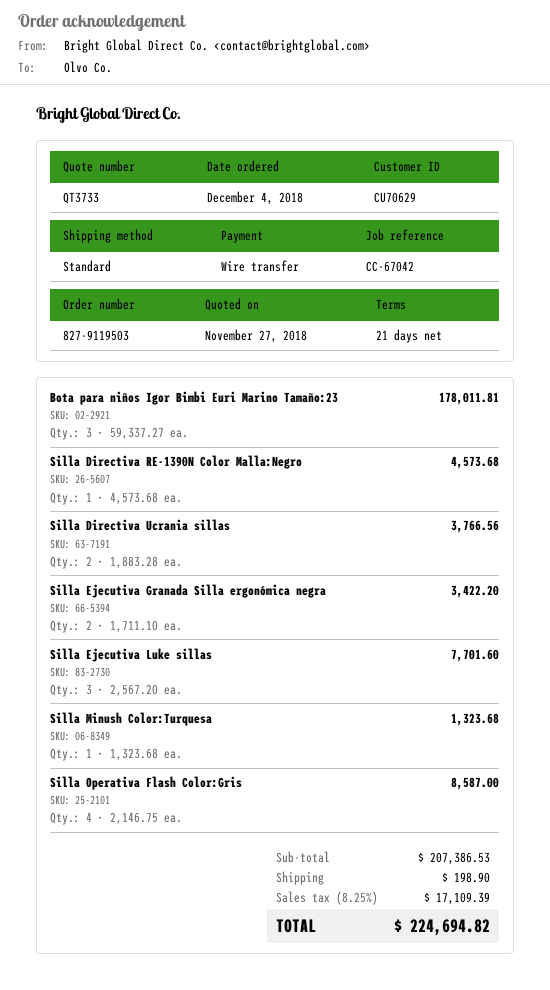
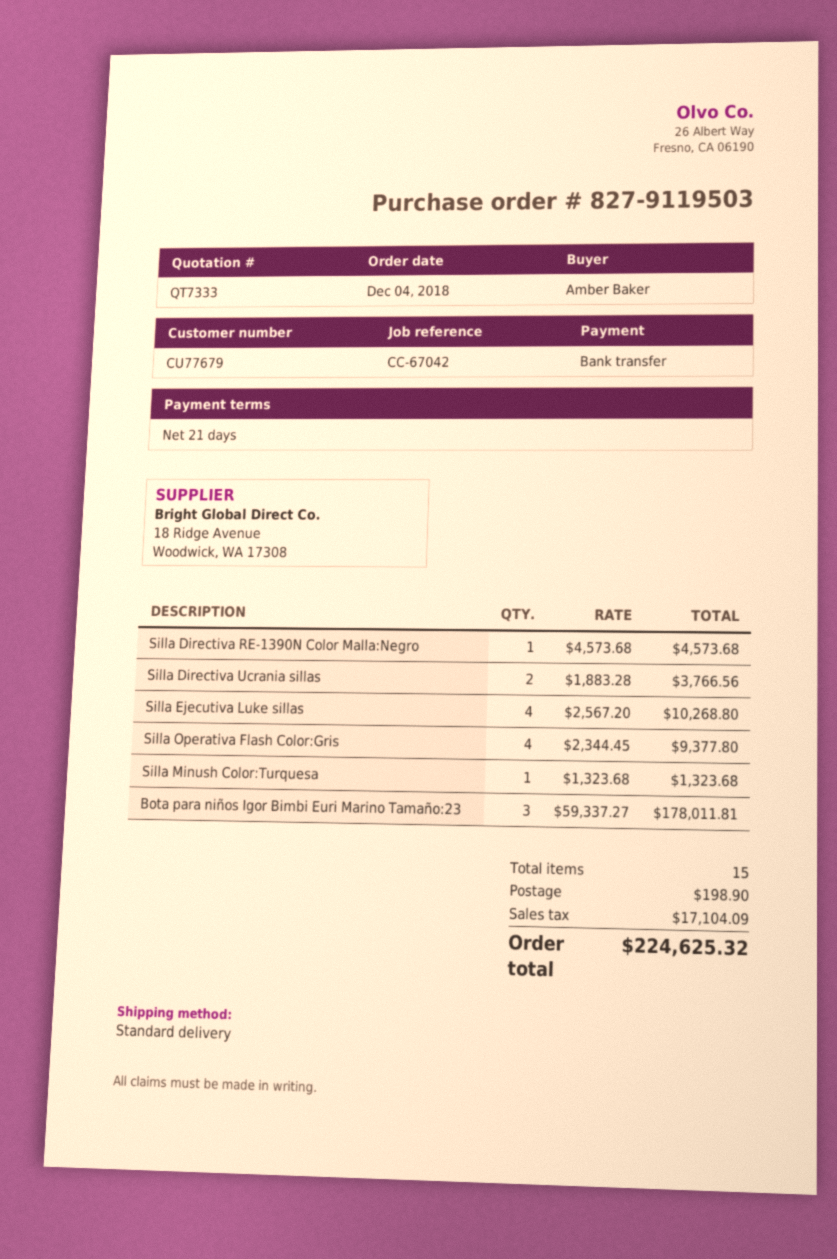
quote number: QT3733 -> QT7333
customer number: CU70629 -> CU77679
Silla Ejecutiva Granada Silla ergonómica negra: 2 x 1711.10 = 3422.20 -> none
Silla Ejecutiva Luke sillas: 3 x 2567.20 = 7701.60 -> 4 x 2567.20 = 10268.80
Silla Operativa Flash Color:Gris: 4 x 2146.75 = 8587.00 -> 4 x 2344.45 = 9377.80
tax: 17109.39 -> 17104.09
total: 224694.82 -> 224625.32

